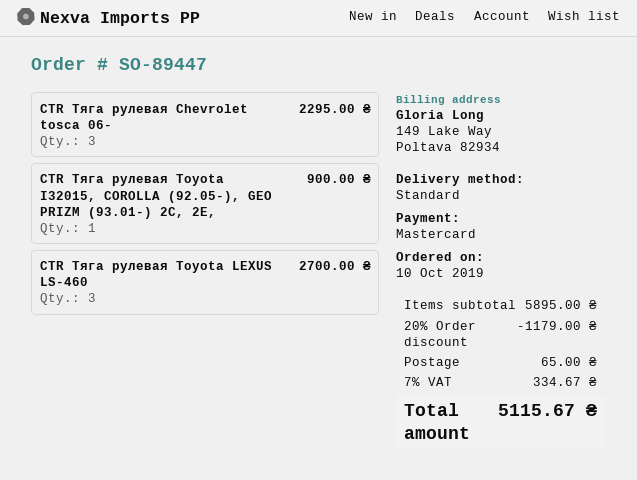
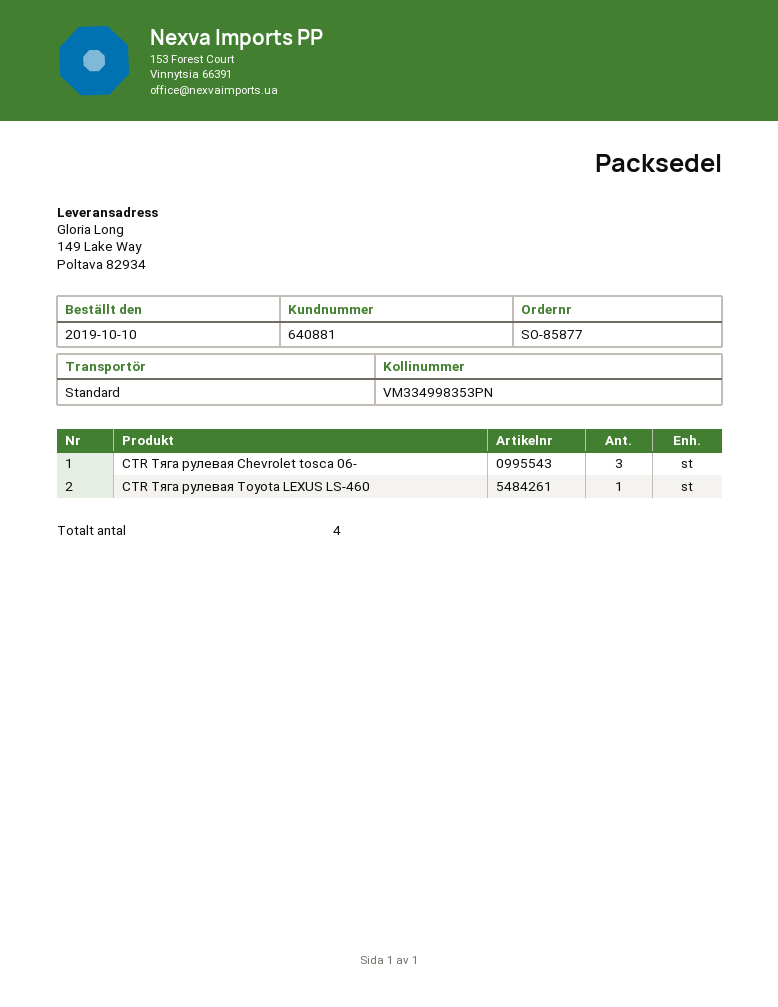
order number: SO-89447 -> SO-85877
CTR Тяга рулевая Toyota I32015, COROLLA (92.05-), GEO PRIZM (93.01-) 2C, 2E,: 1 -> none
CTR Тяга рулевая Toyota LEXUS LS-460: 3 -> 1

